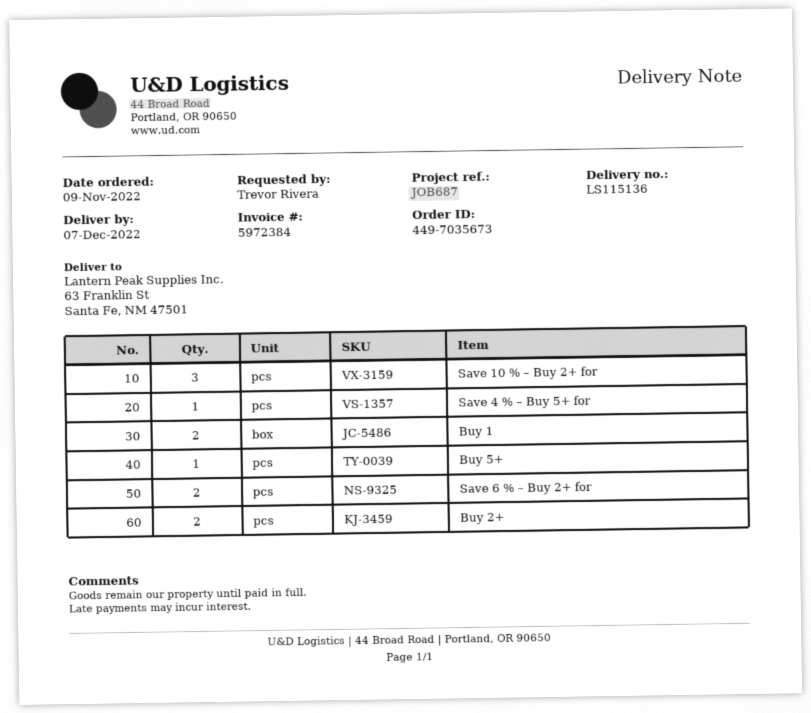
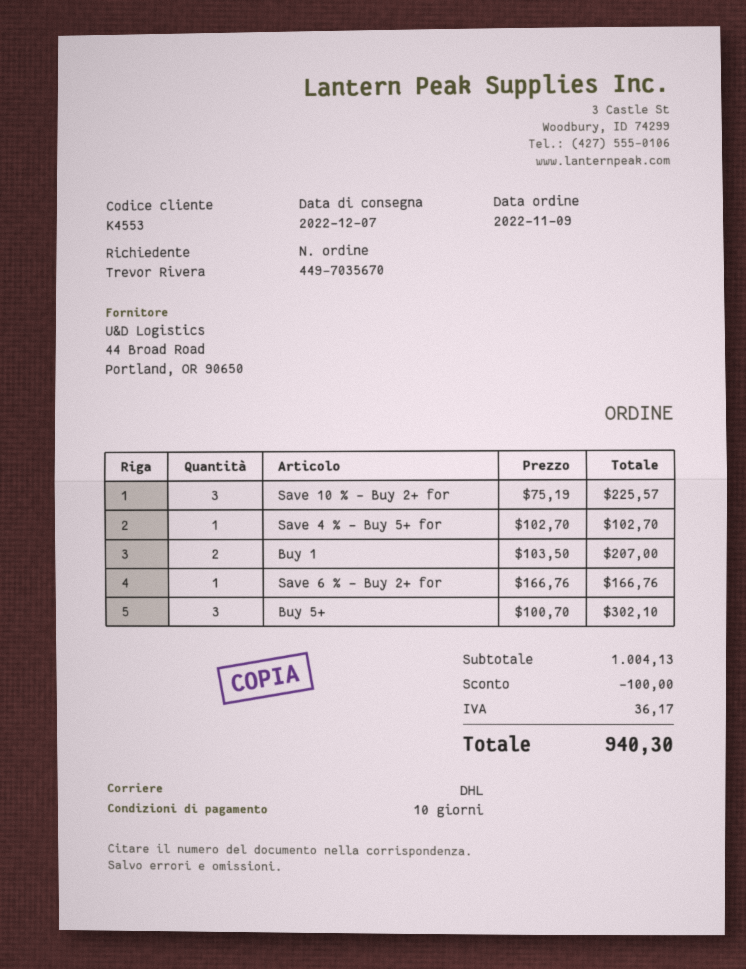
order number: 449-7035673 -> 449-7035670
Buy 5+: 1 -> 3
Save 6 % – Buy 2+ for: 2 -> 1
Buy 2+: 2 -> none

